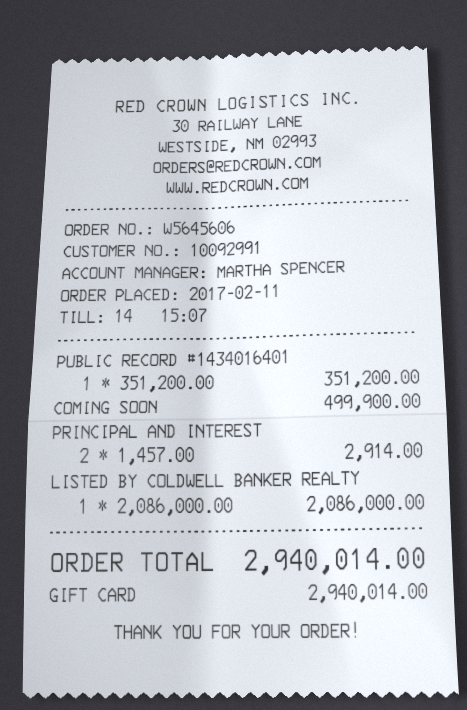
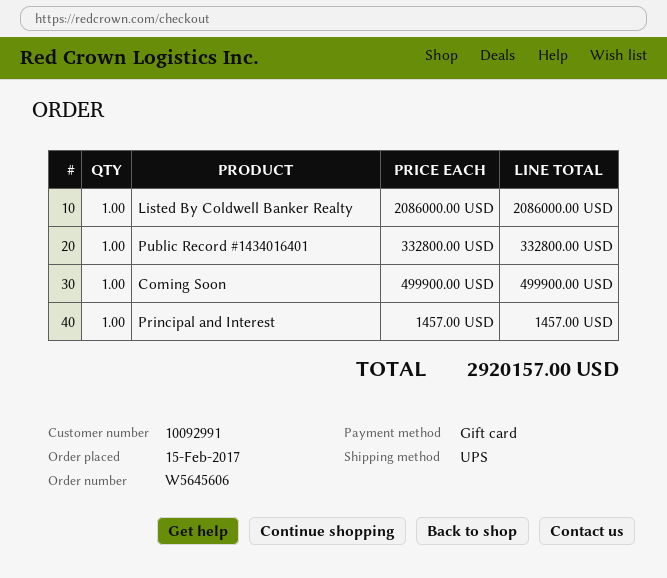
order date: 2017-02-11 -> 2017-02-15
PUBLIC RECORD #1434016401: 1 x 351200.00 = 351200.00 -> 1 x 332800.00 = 332800.00
PRINCIPAL AND INTEREST: 2 x 1457.00 = 2914.00 -> 1 x 1457.00 = 1457.00
total: 2940014.00 -> 2920157.00

